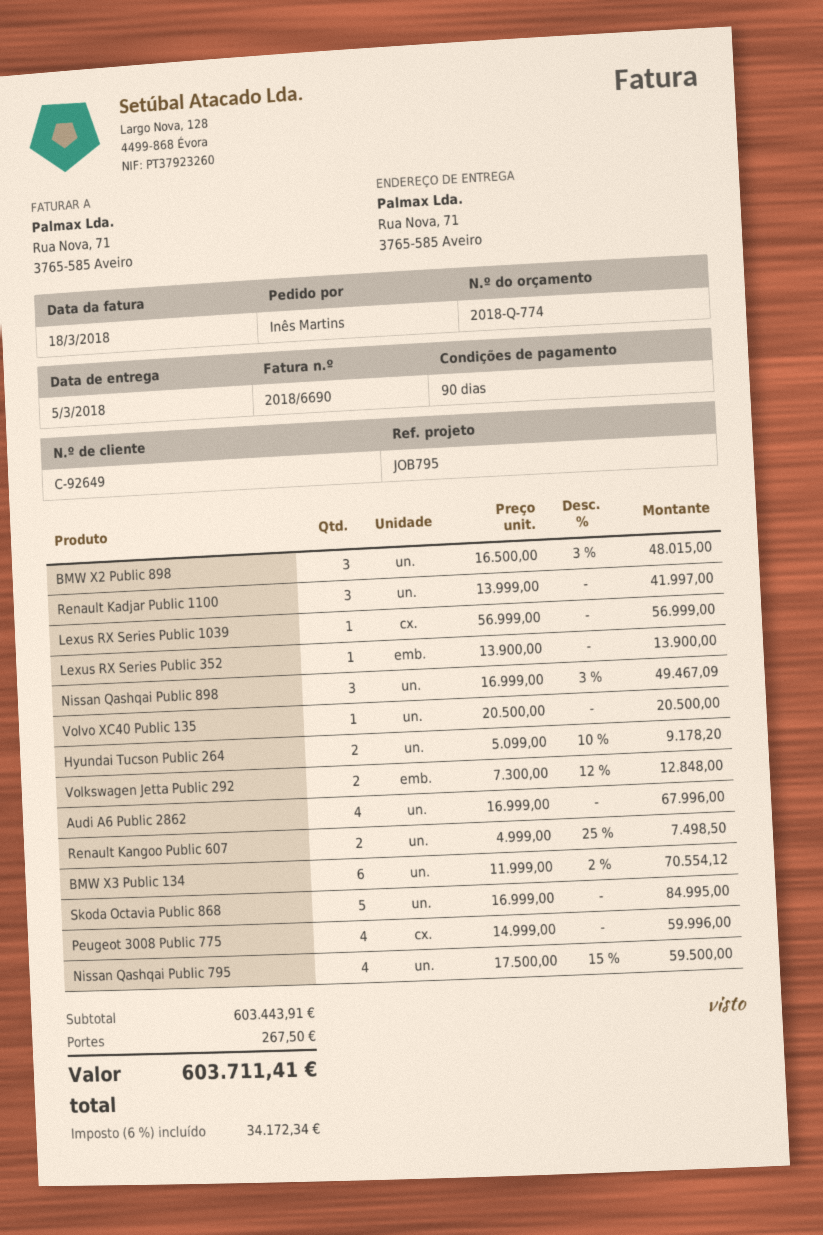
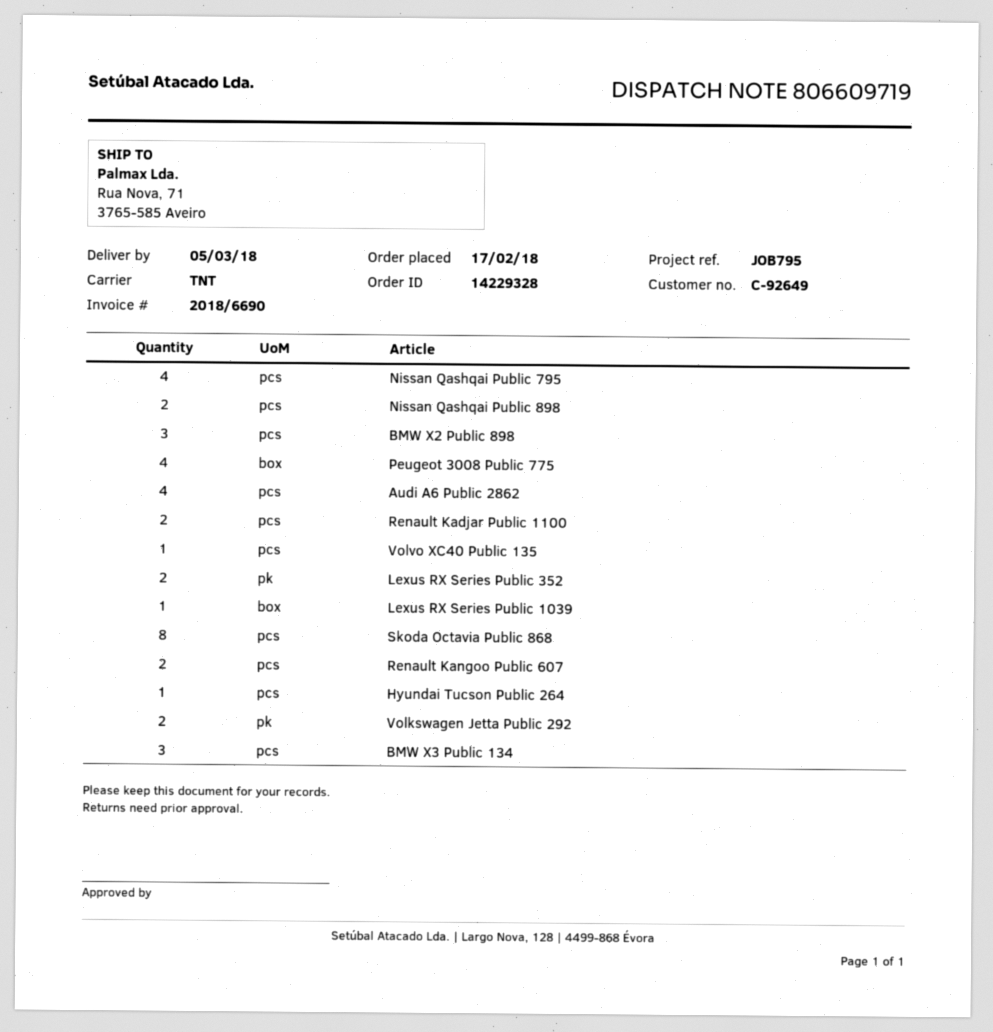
Renault Kadjar Public 1100: 3 -> 2
Lexus RX Series Public 352: 1 -> 2
Nissan Qashqai Public 898: 3 -> 2
Hyundai Tucson Public 264: 2 -> 1
BMW X3 Public 134: 6 -> 3
Skoda Octavia Public 868: 5 -> 8

